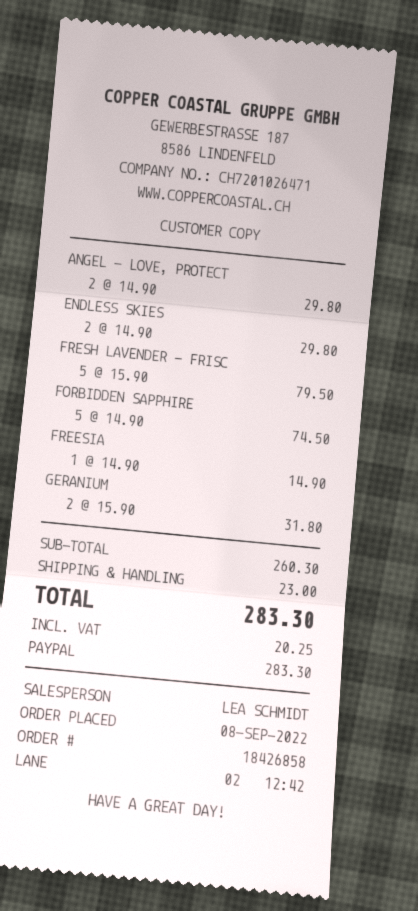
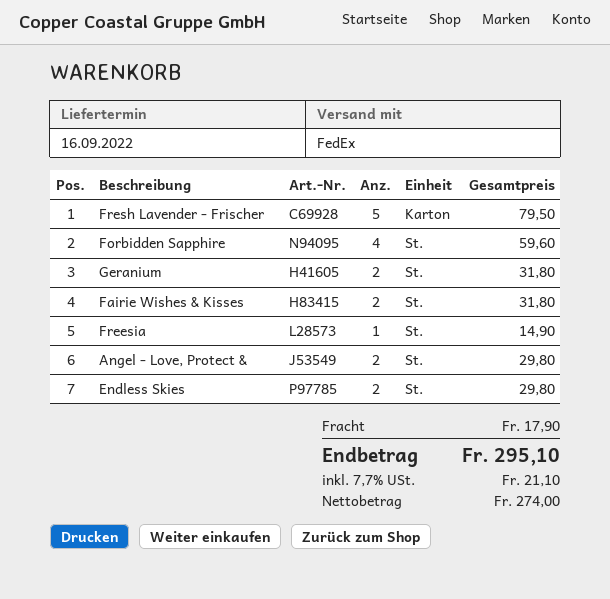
FORBIDDEN SAPPHIRE: 5 for 74.50 -> 4 for 59.60
Fairie Wishes & Kisses: none -> 2 for 31.80
shipping: 23.00 -> 17.90
tax: 20.25 -> 21.10
total: 283.30 -> 295.10

